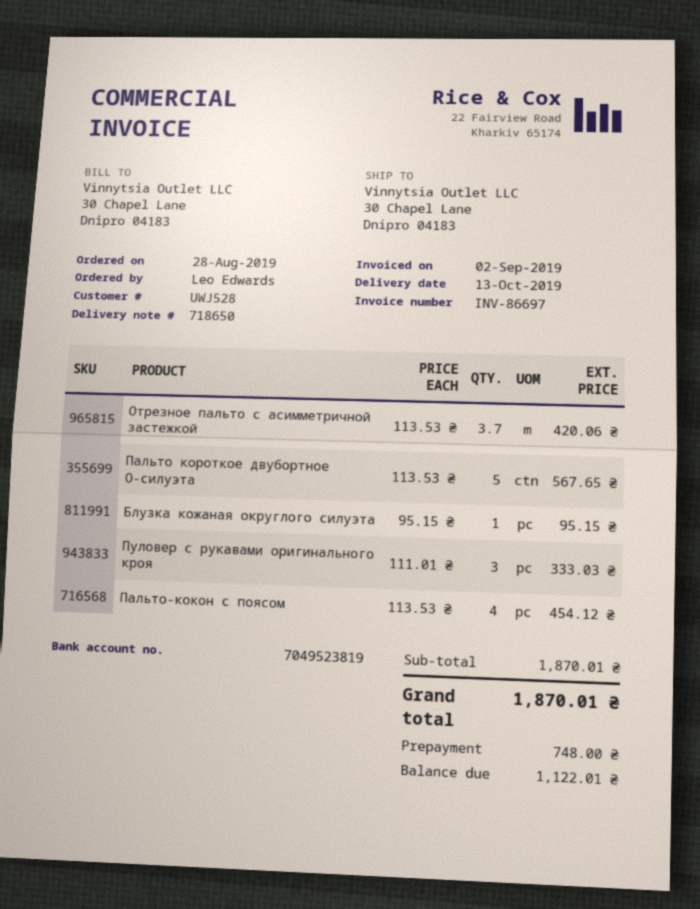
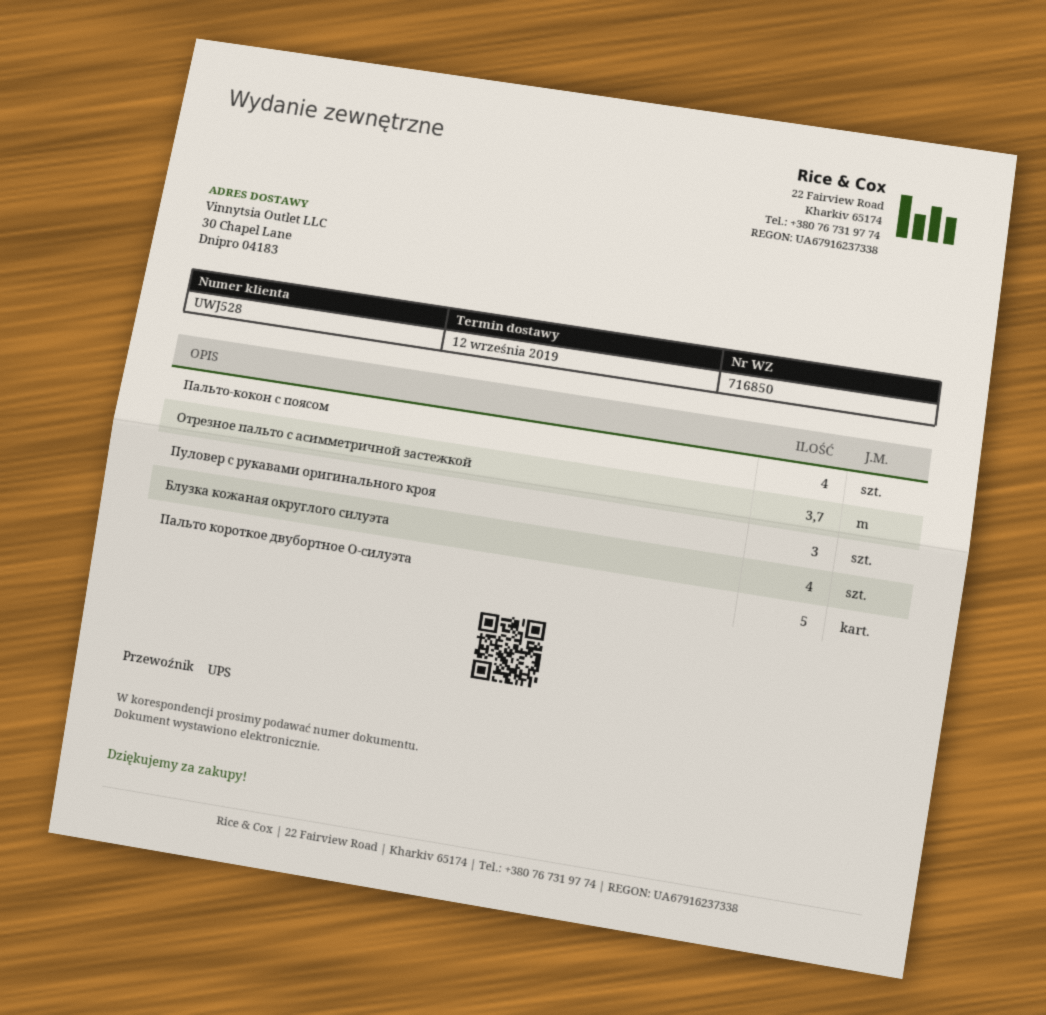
delivery note number: 718650 -> 716850
delivery date: 2019-10-13 -> 2019-09-12
Блузка кожаная округлого силуэта: 1 -> 4

